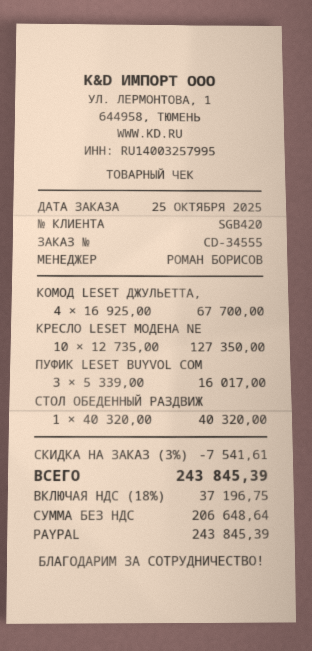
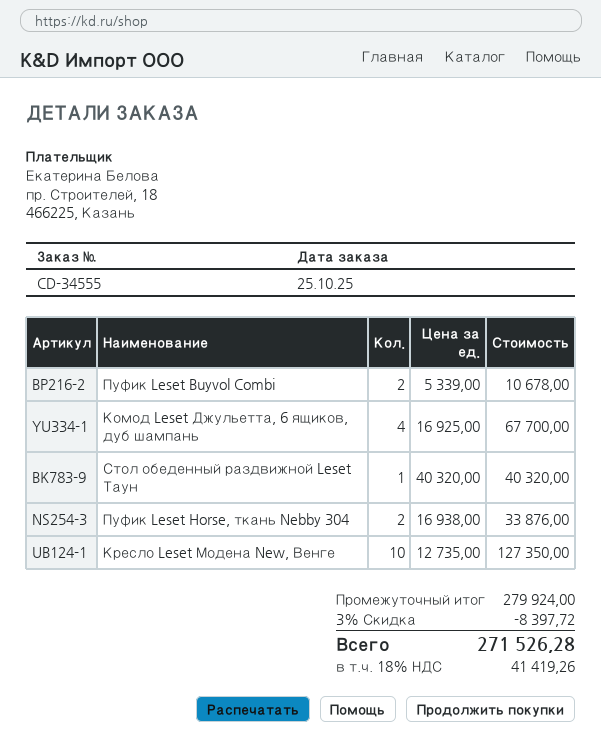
ПУФИК LESET BUYVOL COM: 3 x 5339.00 = 16017.00 -> 2 x 5339.00 = 10678.00
Пуфик Leset Horse, ткань Nebby 304: none -> 2 x 16938.00 = 33876.00
discount: 3% = 7541.61 -> 3% = 8397.72
tax: 18% = 37196.75 -> 18% = 41419.26
total: 243845.39 -> 271526.28

